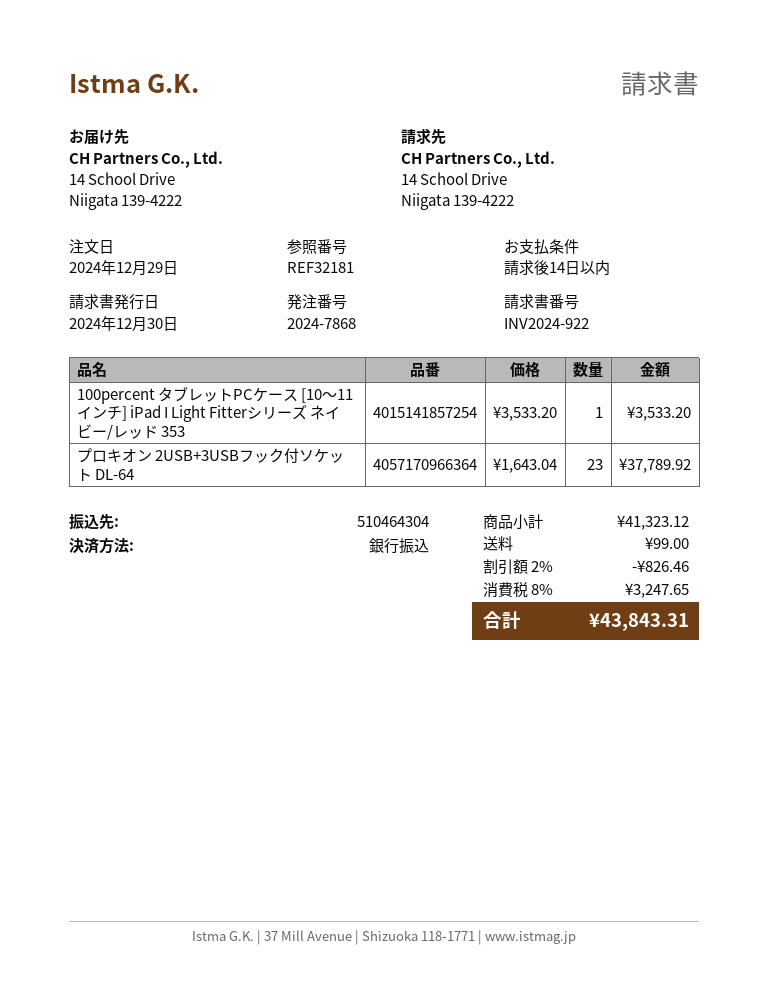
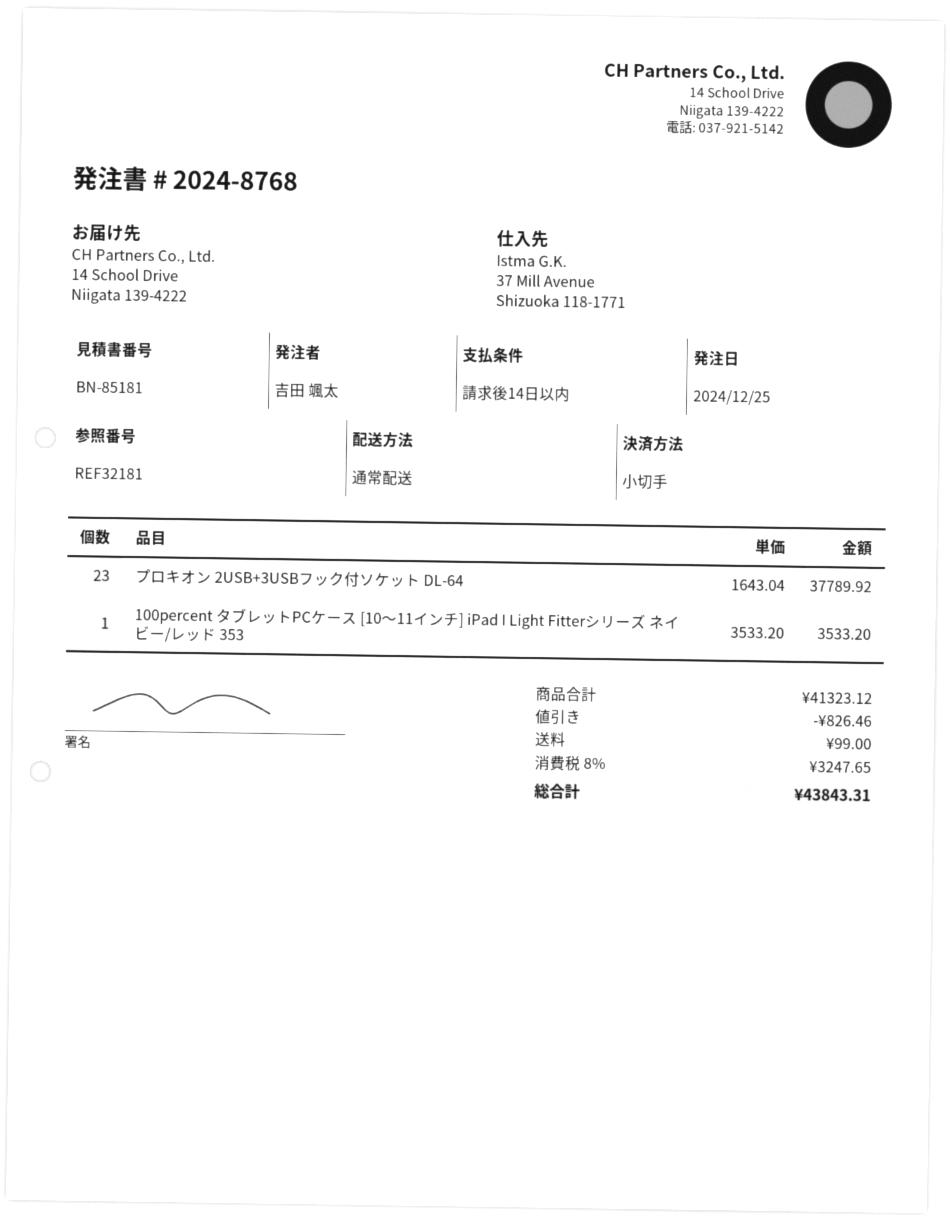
order number: 2024-7868 -> 2024-8768
order date: 2024-12-29 -> 2024-12-25
payment method: bank transfer -> cheque

